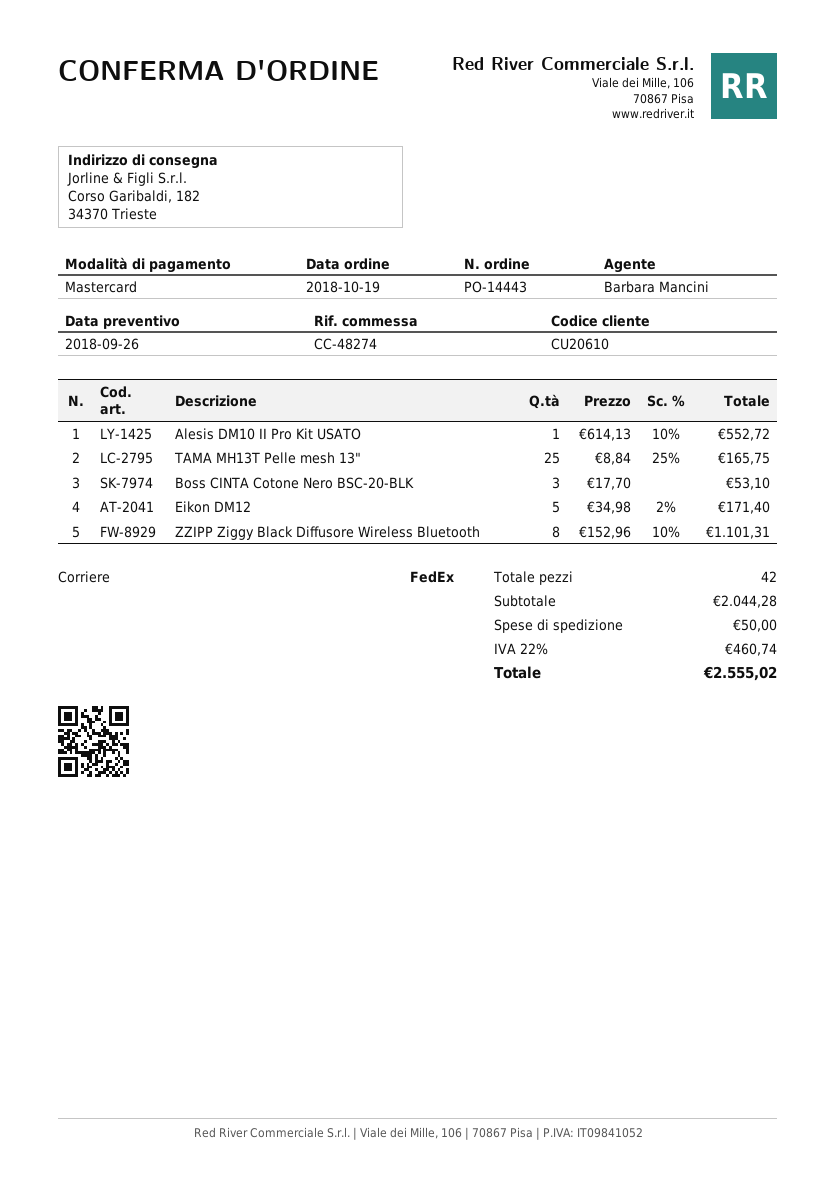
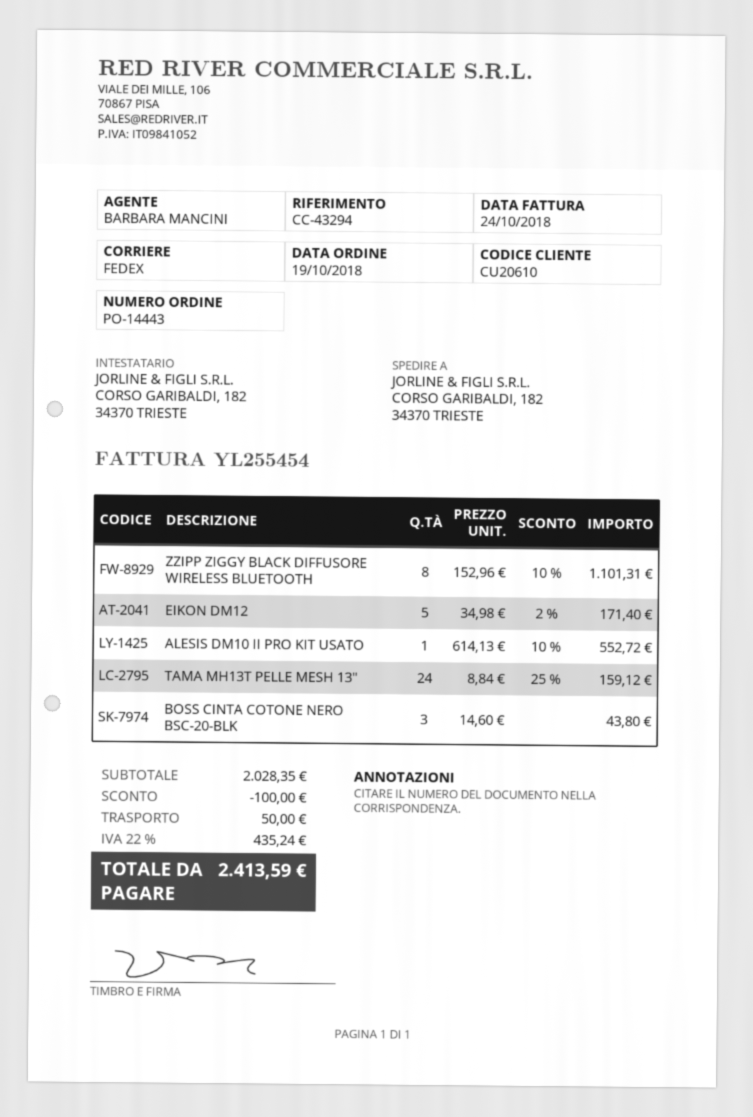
reference: CC-48274 -> CC-43294
TAMA MH13T Pelle mesh 13": 25 x 8.84 - 25% = 165.75 -> 24 x 8.84 - 25% = 159.12
Boss CINTA Cotone Nero BSC-20-BLK: 3 x 17.70 = 53.10 -> 3 x 14.60 = 43.80
subtotal: 2044.28 -> 2028.35
discount: none -> 100.00
tax: 22% = 460.74 -> 22% = 435.24
total: 2555.02 -> 2413.59

